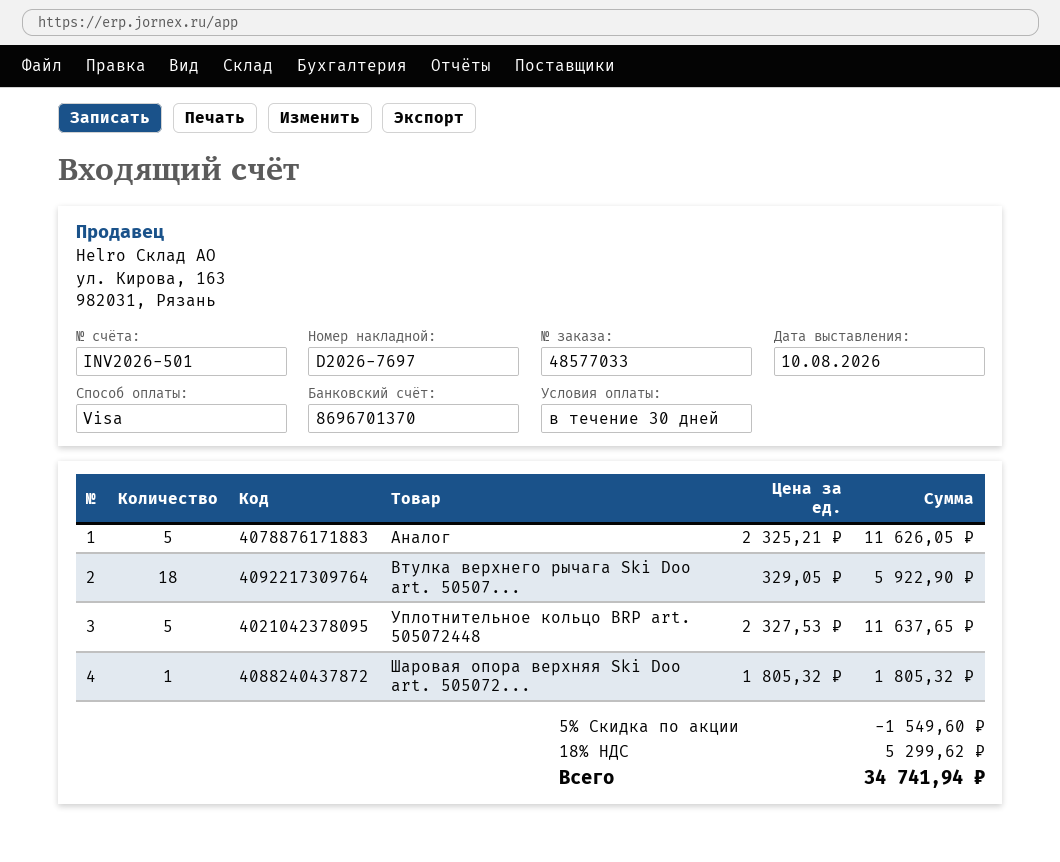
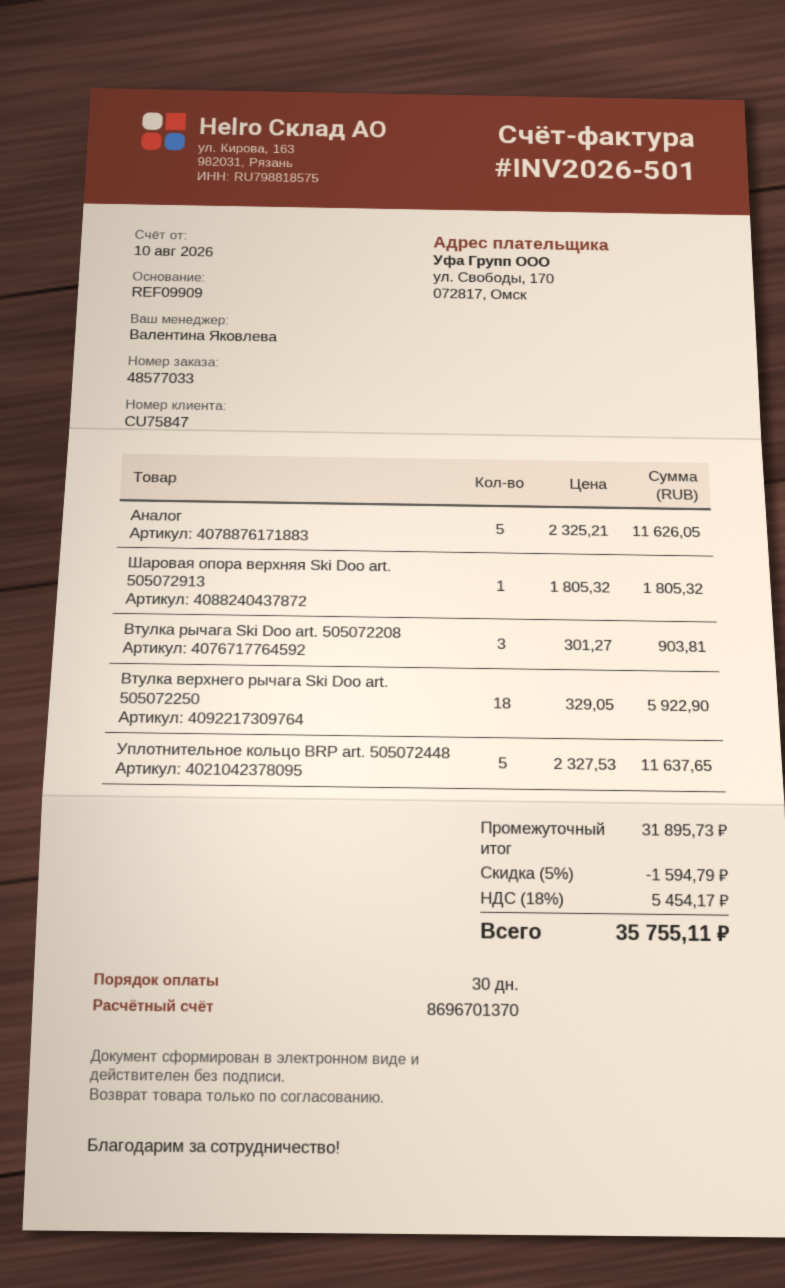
Втулка рычага Ski Doo art. 505072208: none -> 3 x 301.27 = 903.81
discount: 5% = 1549.60 -> 5% = 1594.79
tax: 18% = 5299.62 -> 18% = 5454.17
total: 34741.94 -> 35755.11

